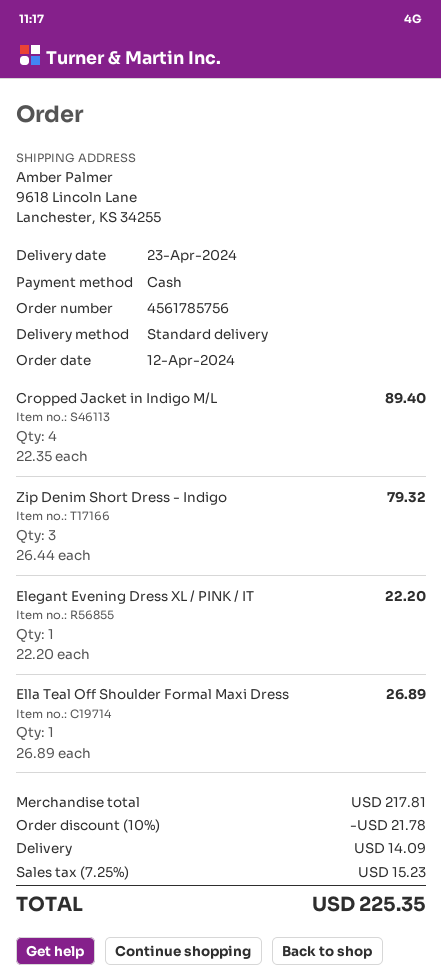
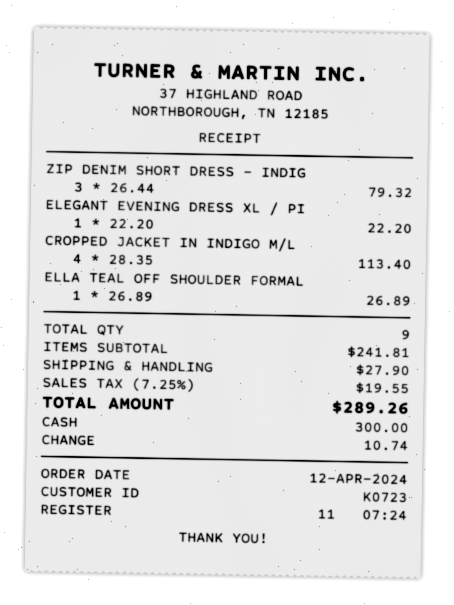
Cropped Jacket in Indigo M/L: 4 x 22.35 = 89.40 -> 4 x 28.35 = 113.40
subtotal: 217.81 -> 241.81
discount: 10% = 21.78 -> none
shipping: 14.09 -> 27.90
tax: 7.25% = 15.23 -> 7.25% = 19.55
total: 225.35 -> 289.26

